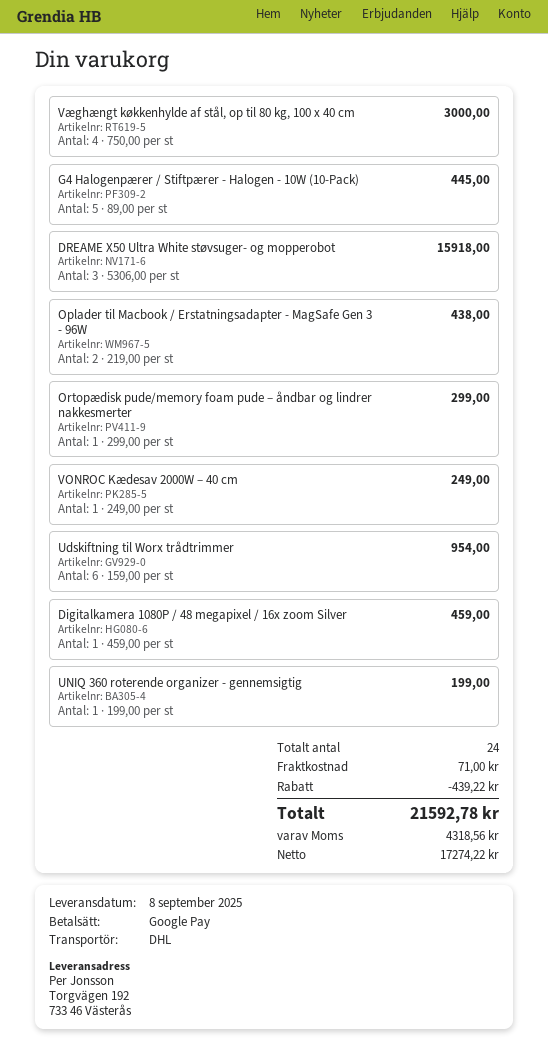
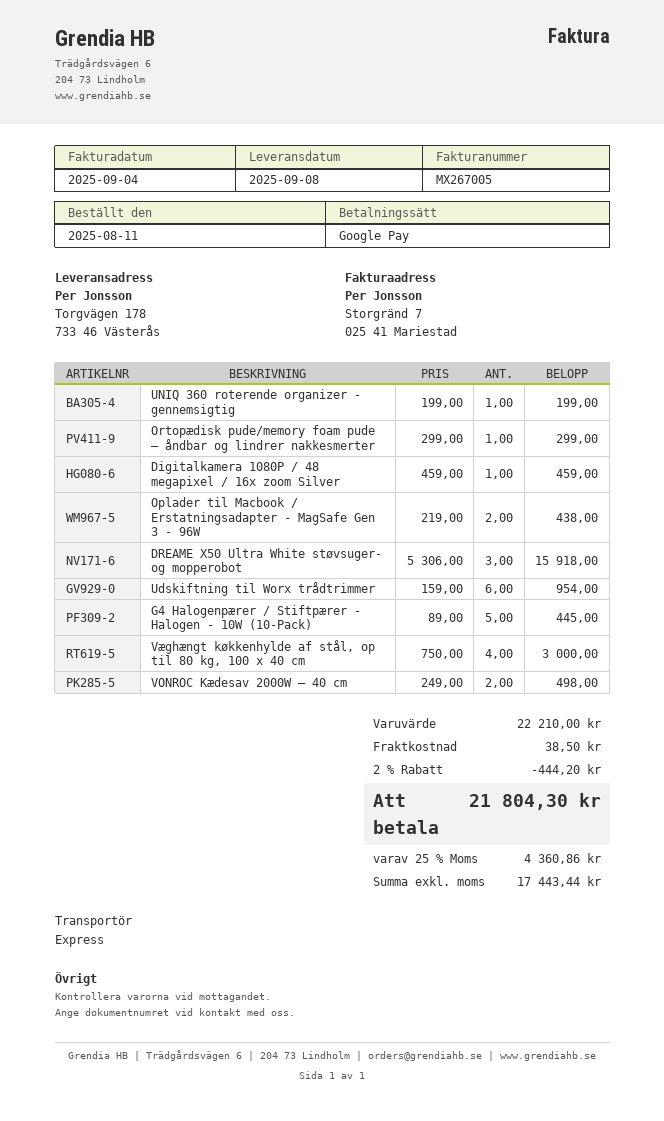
shipping method: DHL -> express
ship to: Torgvägen 192, 733 46 Västerås -> Torgvägen 178, 733 46 Västerås
VONROC Kædesav 2000W – 40 cm: 1 x 249.00 = 249.00 -> 2 x 249.00 = 498.00
discount: 439.22 -> 444.20
shipping: 71.00 -> 38.50
net: 17274.22 -> 17443.44
tax: 4318.56 -> 4360.86
total: 21592.78 -> 21804.30

